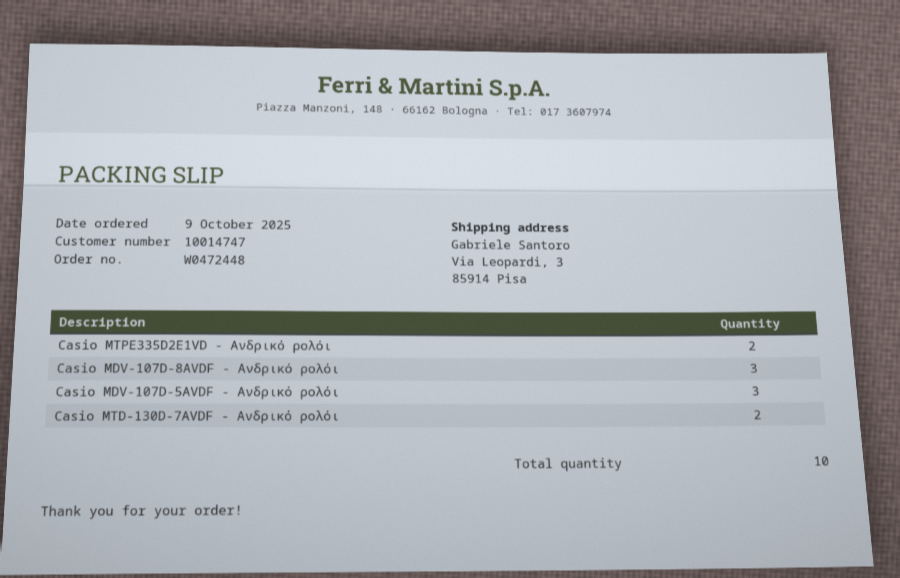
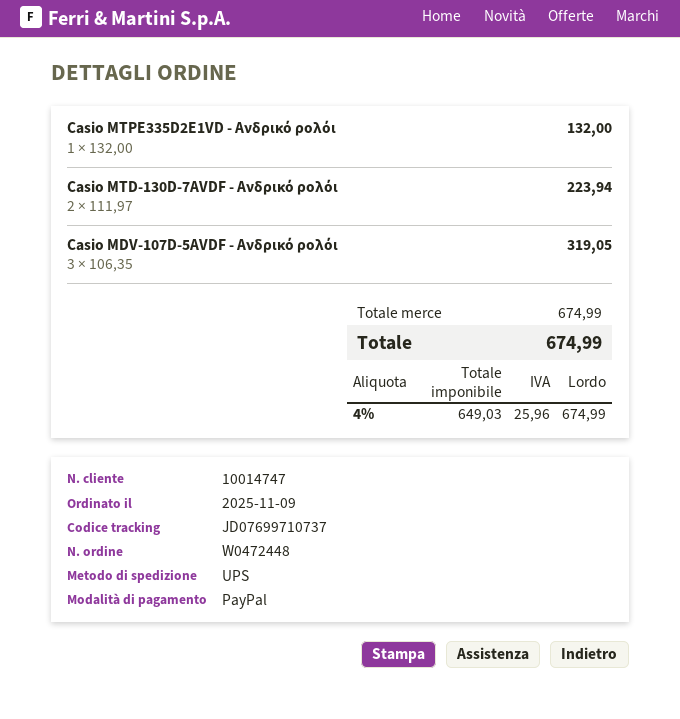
order date: 2025-10-09 -> 2025-11-09
Casio MTPE335D2E1VD - Ανδρικό ρολόι: 2 -> 1
Casio MDV-107D-8AVDF - Ανδρικό ρολόι: 3 -> none

